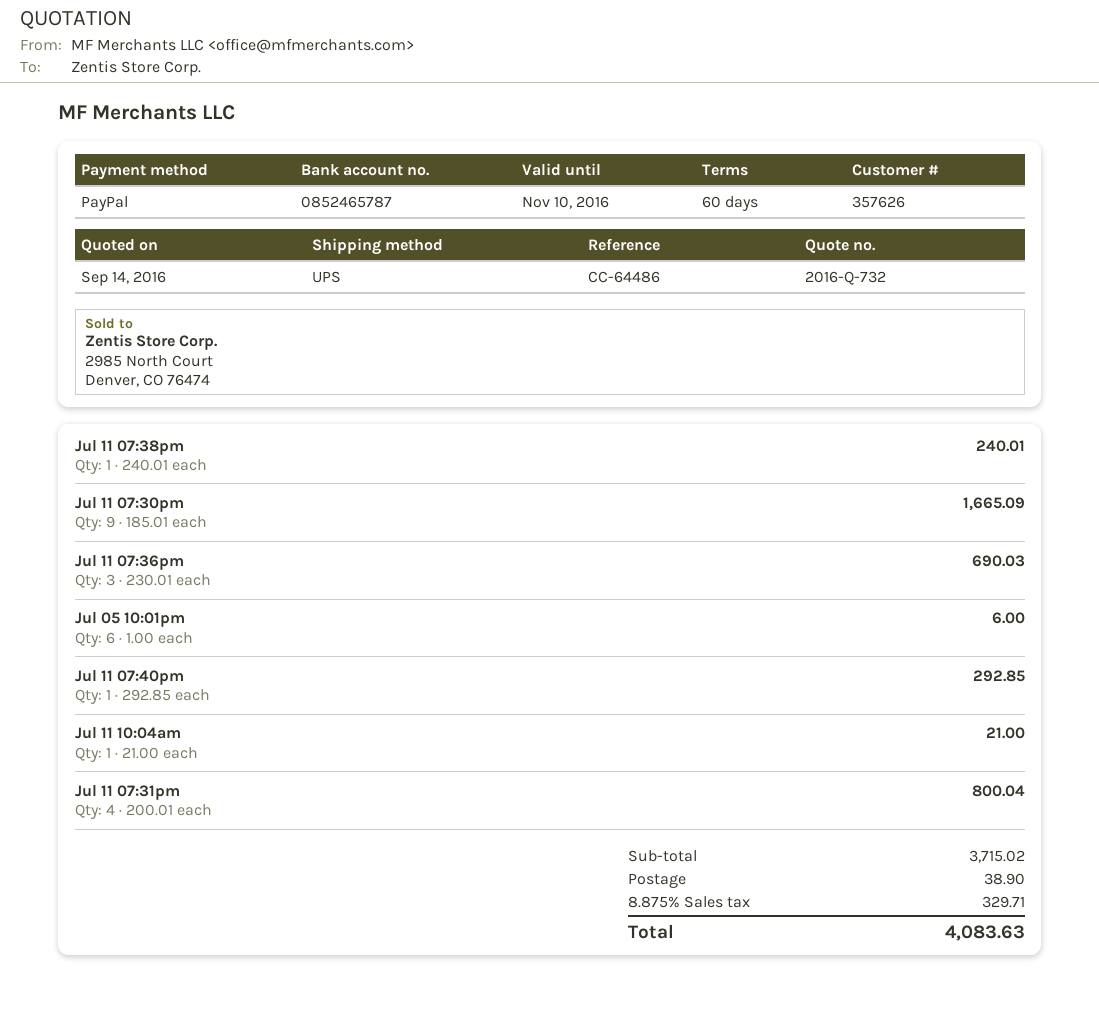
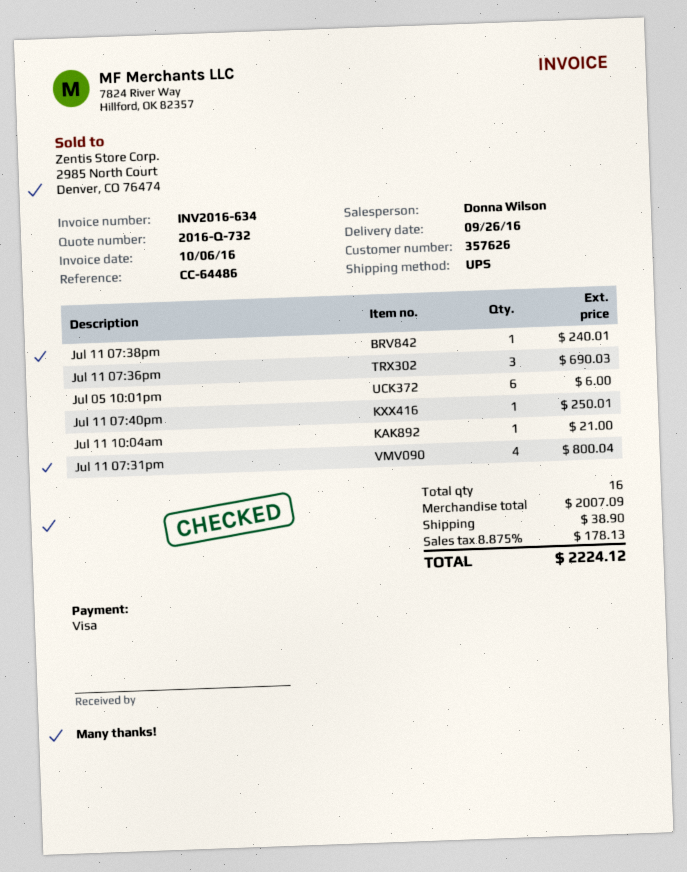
payment method: PayPal -> Visa
Jul 11 07:30pm: 9 for 1665.09 -> none
Jul 11 07:40pm: 1 for 292.85 -> 1 for 250.01
subtotal: 3715.02 -> 2007.09
tax: 8.875% = 329.71 -> 8.875% = 178.13
total: 4083.63 -> 2224.12

